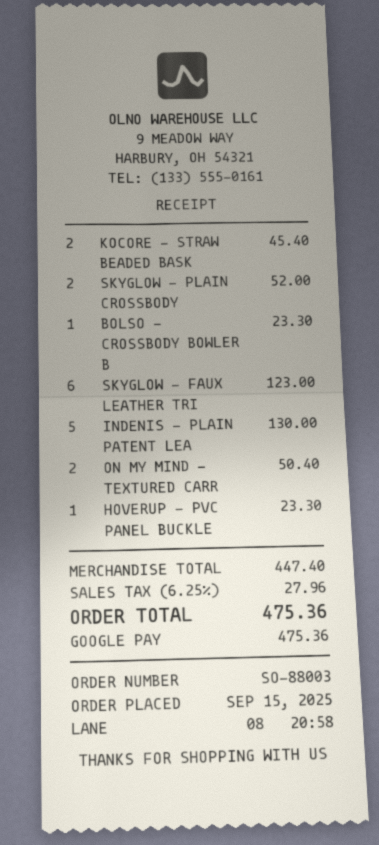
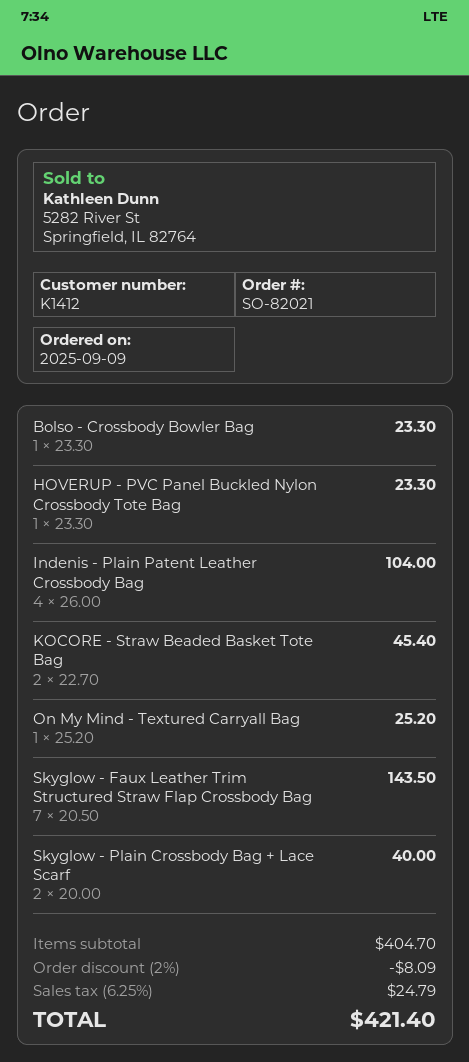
order number: SO-88003 -> SO-82021
order date: 2025-09-15 -> 2025-09-09
SKYGLOW - PLAIN CROSSBODY: 2 for 52.00 -> 2 for 40.00
SKYGLOW - FAUX LEATHER TRI: 6 for 123.00 -> 7 for 143.50
INDENIS - PLAIN PATENT LEA: 5 for 130.00 -> 4 for 104.00
ON MY MIND - TEXTURED CARR: 2 for 50.40 -> 1 for 25.20
subtotal: 447.40 -> 404.70
discount: none -> 2% = 8.09
tax: 6.25% = 27.96 -> 6.25% = 24.79
total: 475.36 -> 421.40

